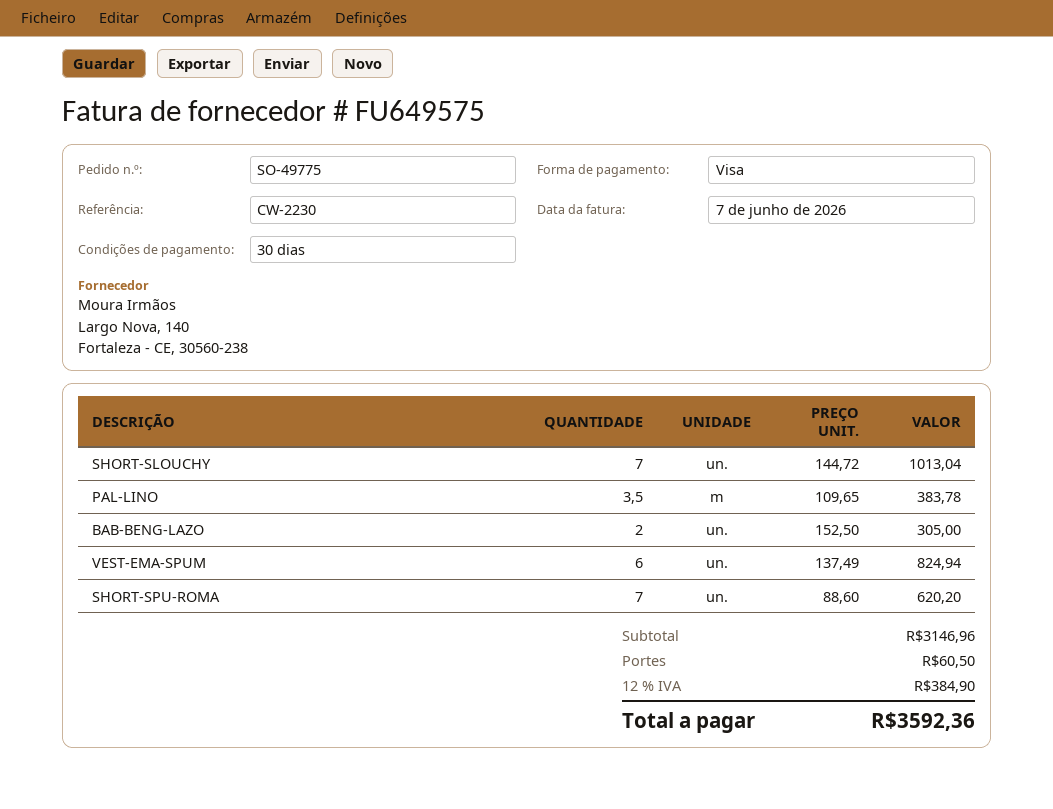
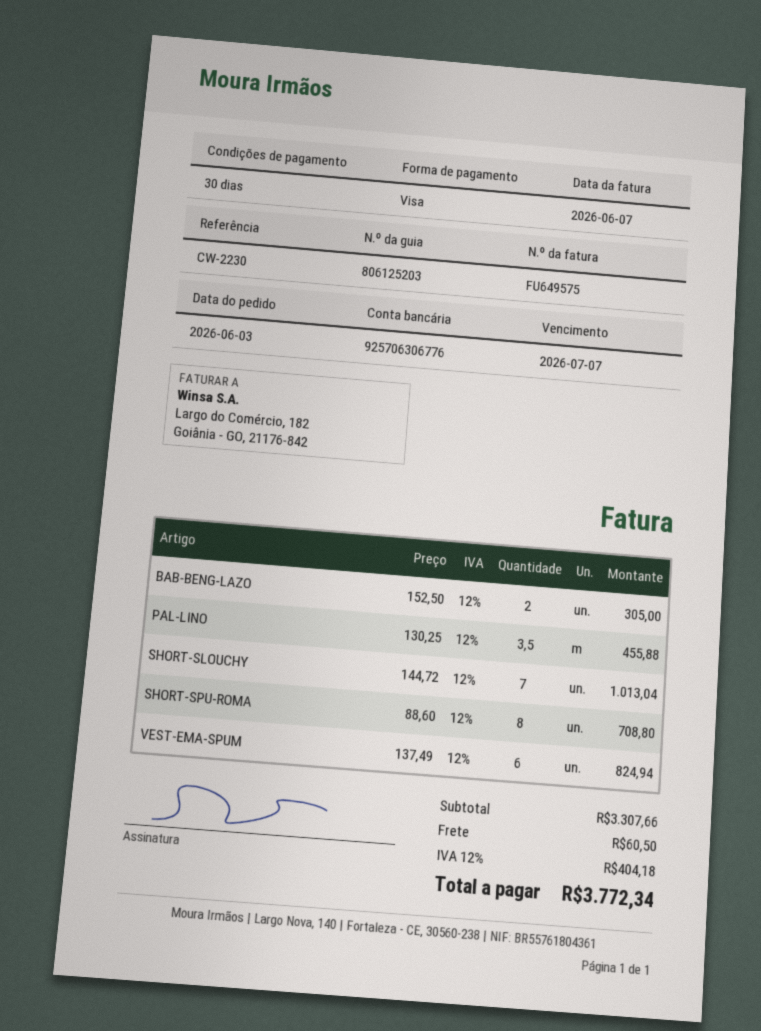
PAL-LINO: 3.5 x 109.65 = 383.78 -> 3.5 x 130.25 = 455.88
SHORT-SPU-ROMA: 7 x 88.60 = 620.20 -> 8 x 88.60 = 708.80
subtotal: 3146.96 -> 3307.66
tax: 12% = 384.90 -> 12% = 404.18
total: 3592.36 -> 3772.34

